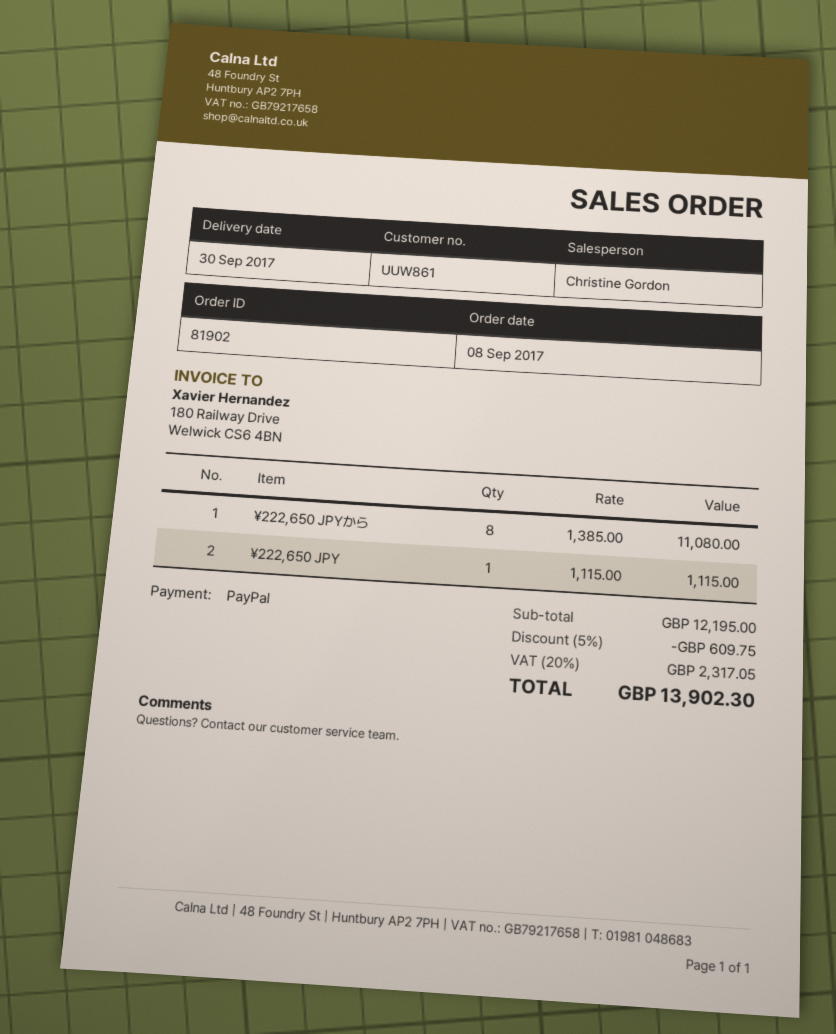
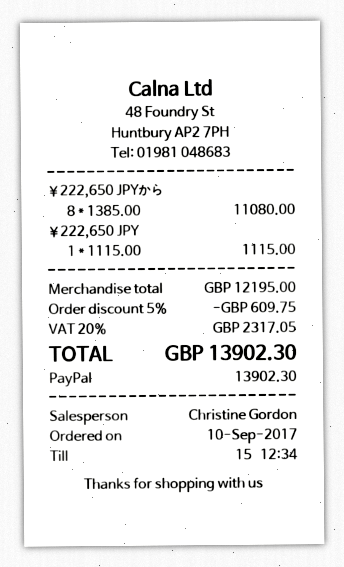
order date: 2017-09-08 -> 2017-09-10

